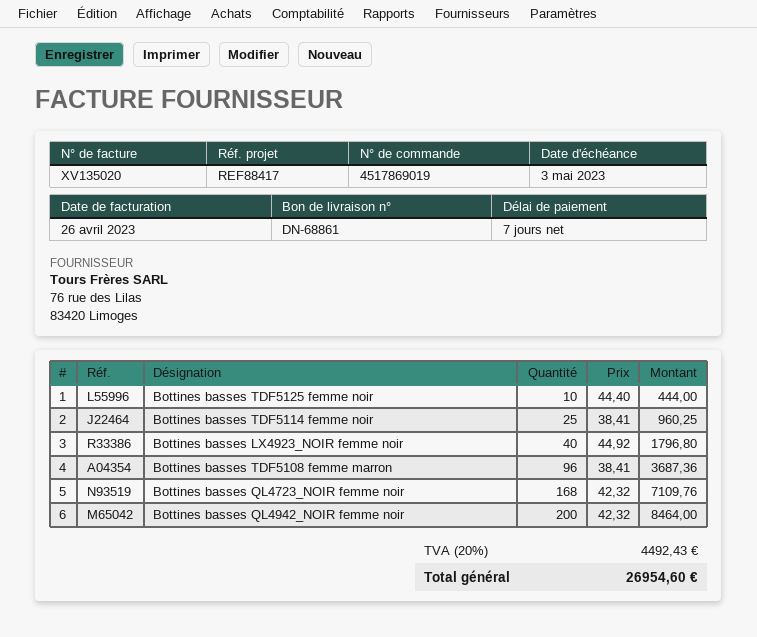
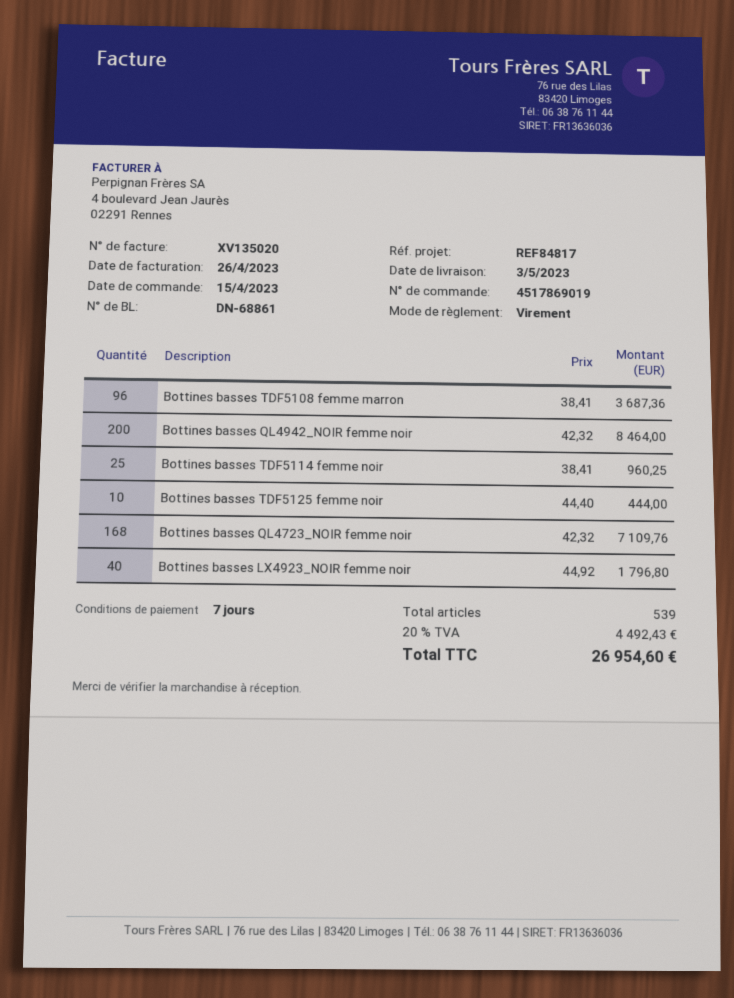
reference: REF88417 -> REF84817

